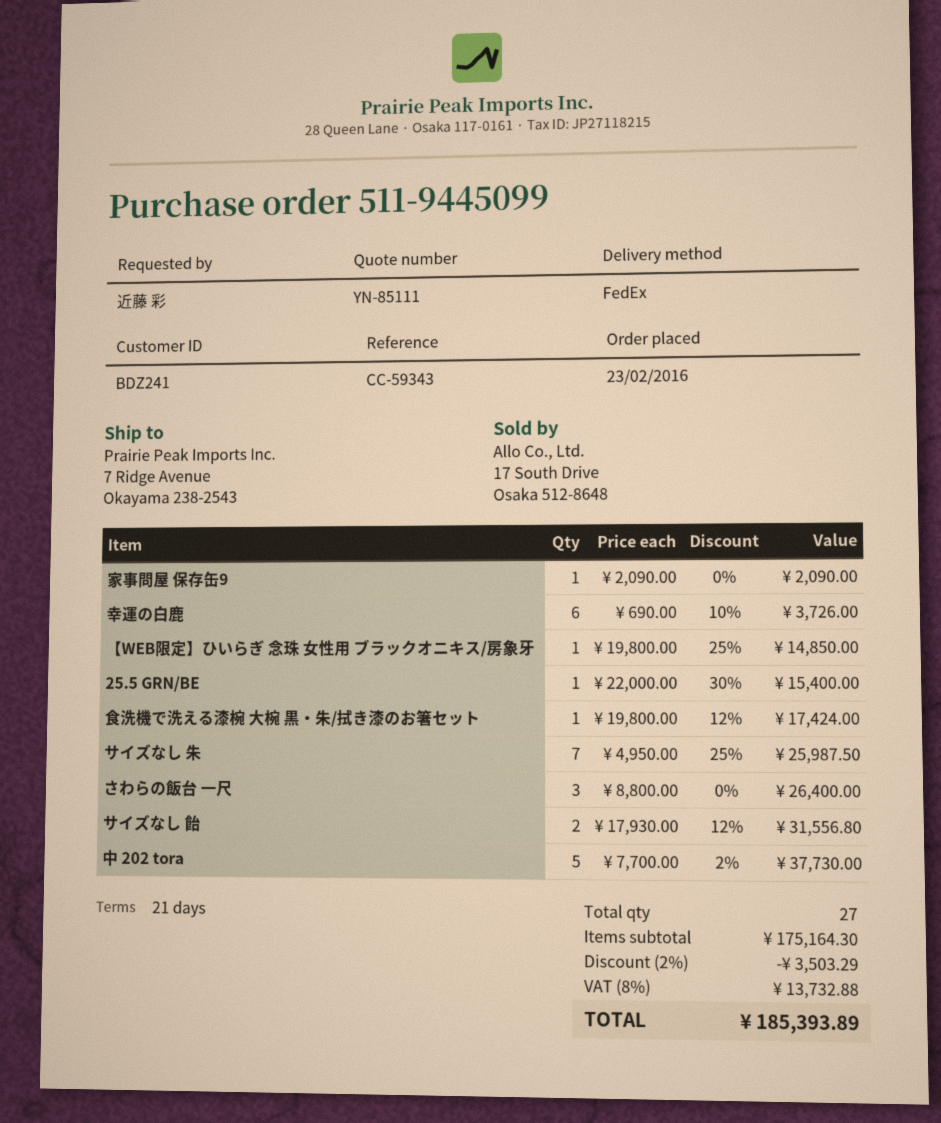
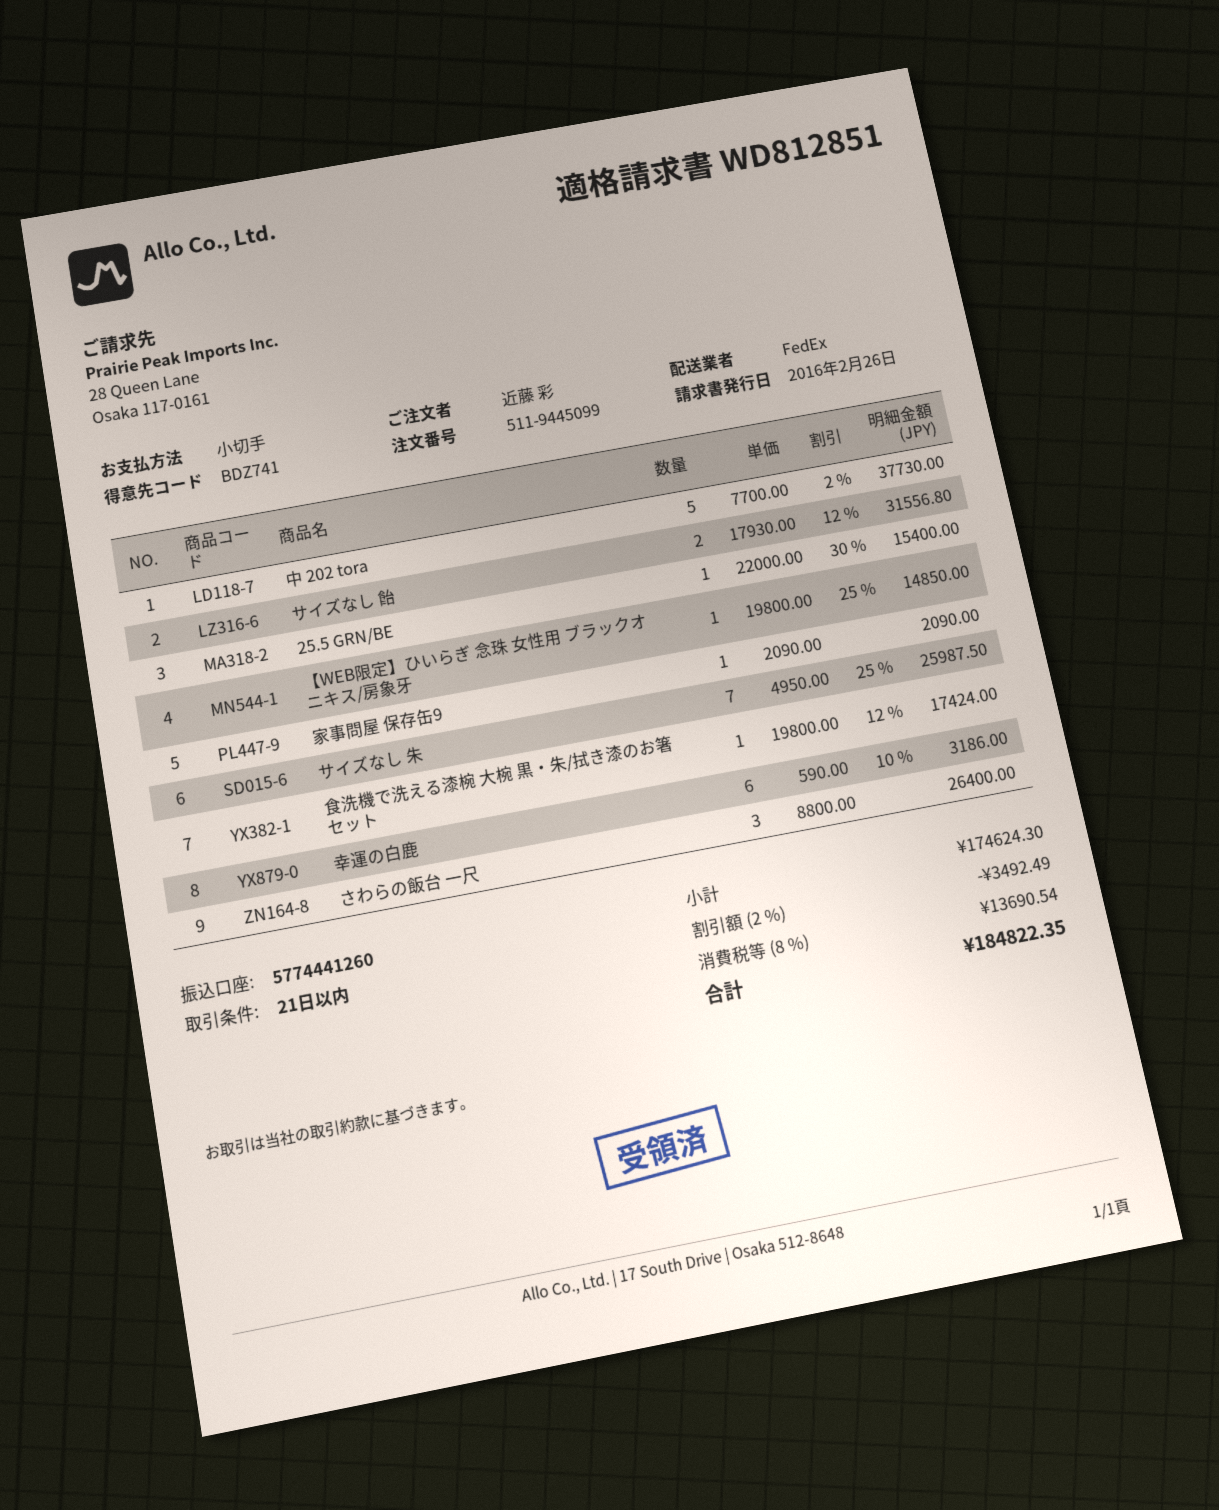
customer number: BDZ241 -> BDZ741
幸運の白鹿: 6 x 690.00 - 10% = 3726.00 -> 6 x 590.00 - 10% = 3186.00
subtotal: 175164.30 -> 174624.30
discount: 2% = 3503.29 -> 2% = 3492.49
tax: 8% = 13732.88 -> 8% = 13690.54
total: 185393.89 -> 184822.35

